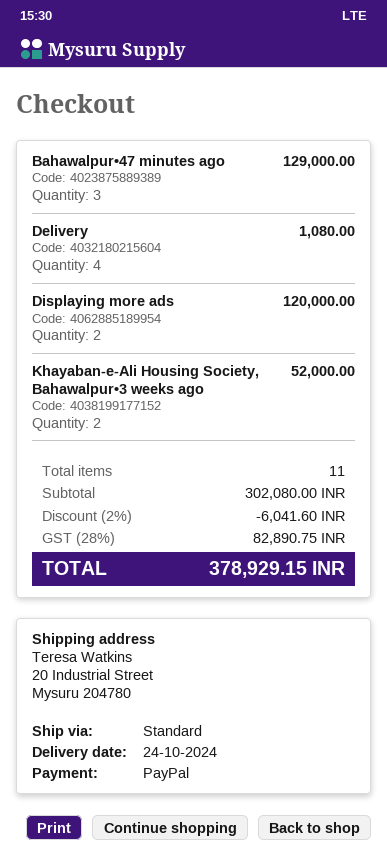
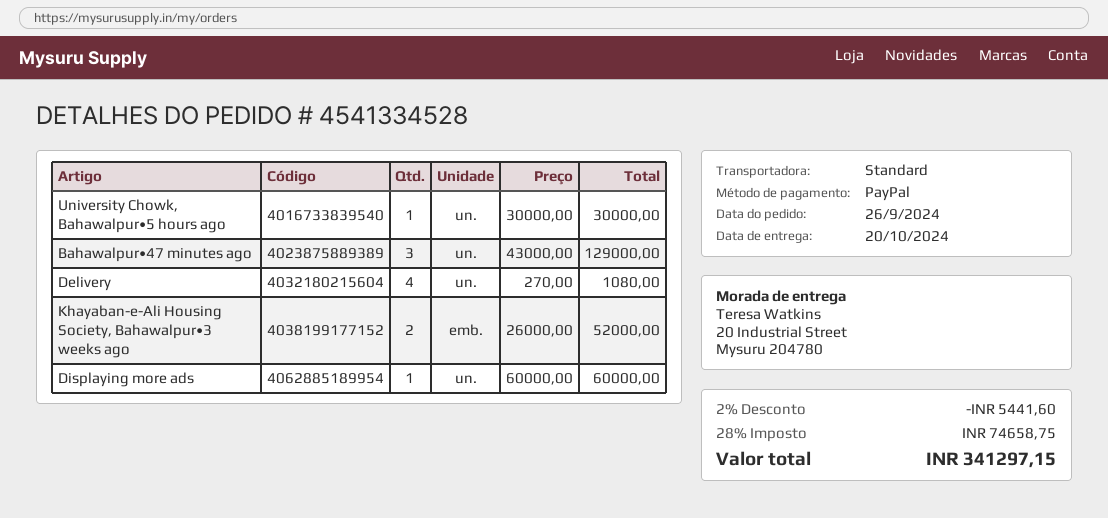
delivery date: 2024-10-24 -> 2024-10-20
Displaying more ads: 2 for 120000.00 -> 1 for 60000.00
University Chowk, Bahawalpur•5 hours ago: none -> 1 for 30000.00
discount: 2% = 6041.60 -> 2% = 5441.60
tax: 28% = 82890.75 -> 28% = 74658.75
total: 378929.15 -> 341297.15

